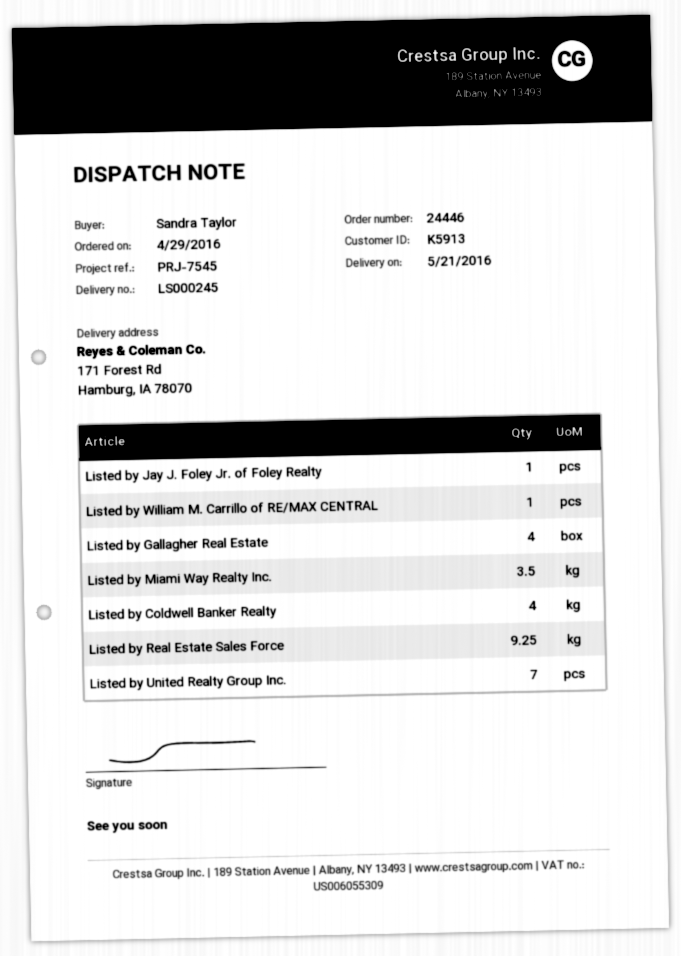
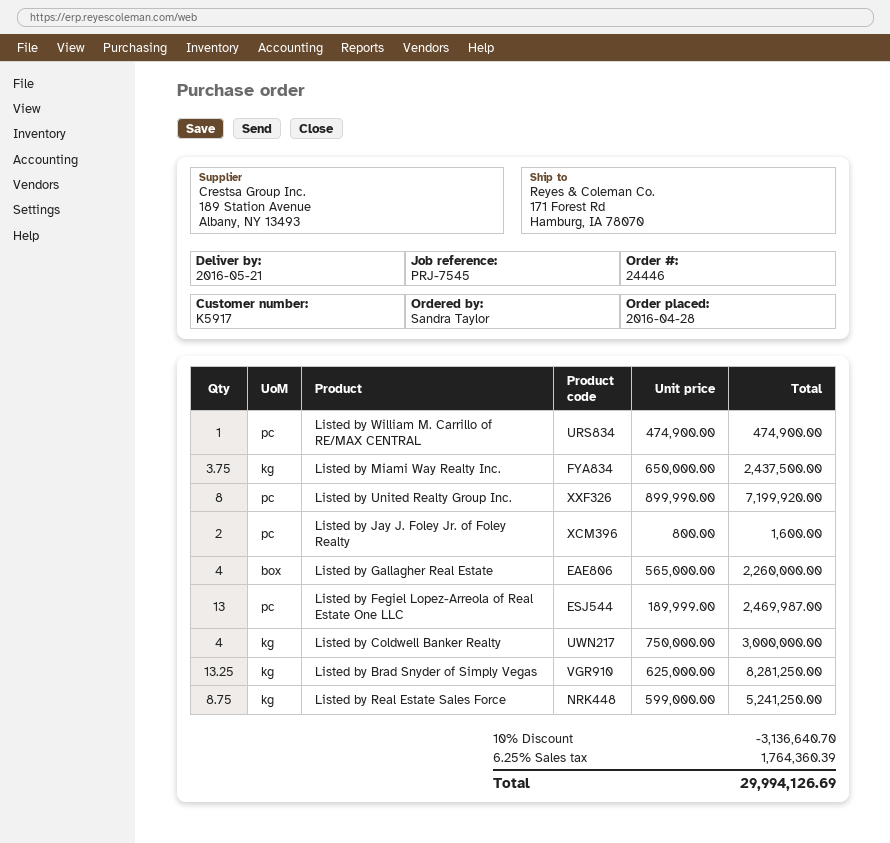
order date: 2016-04-29 -> 2016-04-28
customer number: K5913 -> K5917
Listed by Jay J. Foley Jr. of Foley Realty: 1 -> 2
Listed by Miami Way Realty Inc.: 3.5 -> 3.75
Listed by Real Estate Sales Force: 9.25 -> 8.75
Listed by United Realty Group Inc.: 7 -> 8
Listed by Fegiel Lopez-Arreola of Real Estate One LLC: none -> 13
Listed by Brad Snyder of Simply Vegas: none -> 13.25

